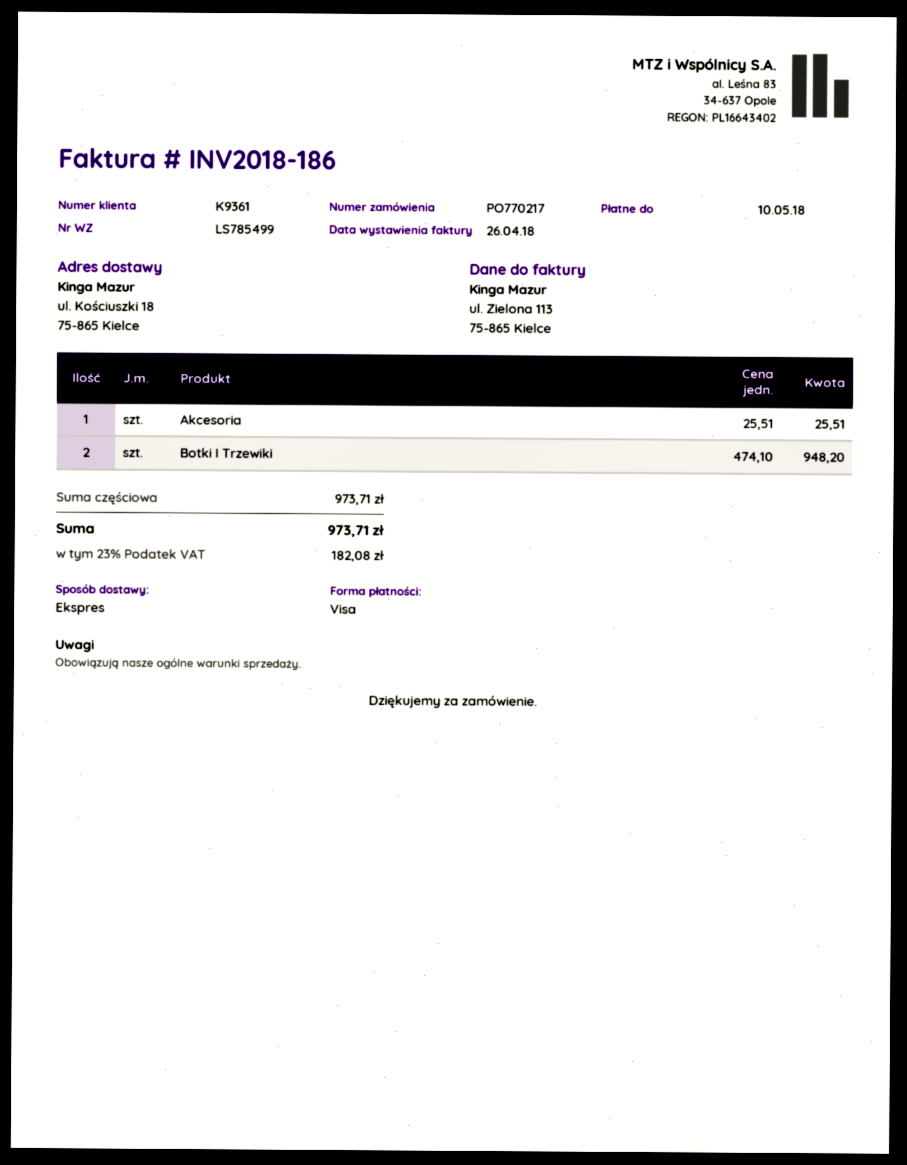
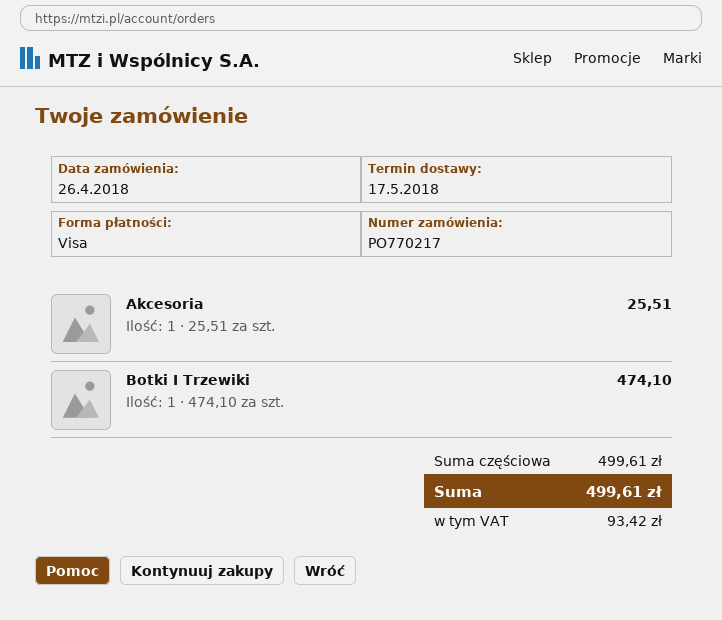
Botki I Trzewiki: 2 x 474.10 = 948.20 -> 1 x 474.10 = 474.10
subtotal: 973.71 -> 499.61
tax: 182.08 -> 93.42
total: 973.71 -> 499.61

